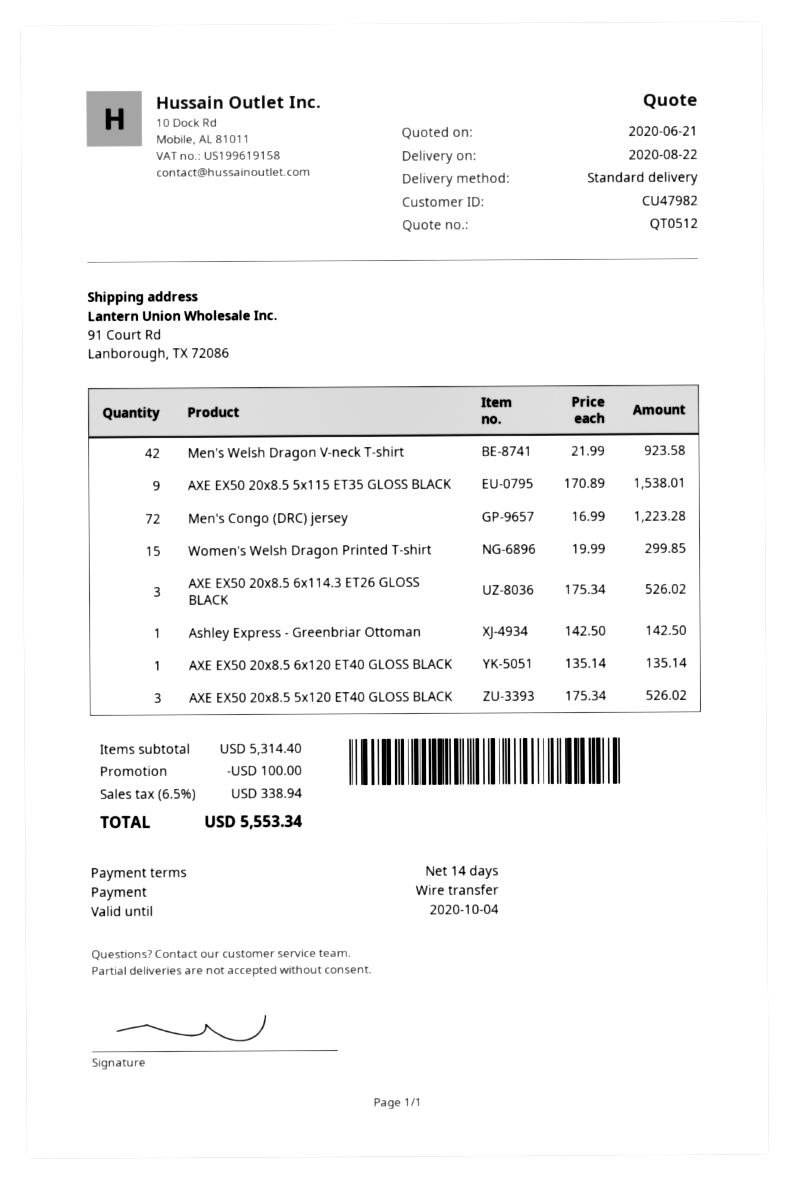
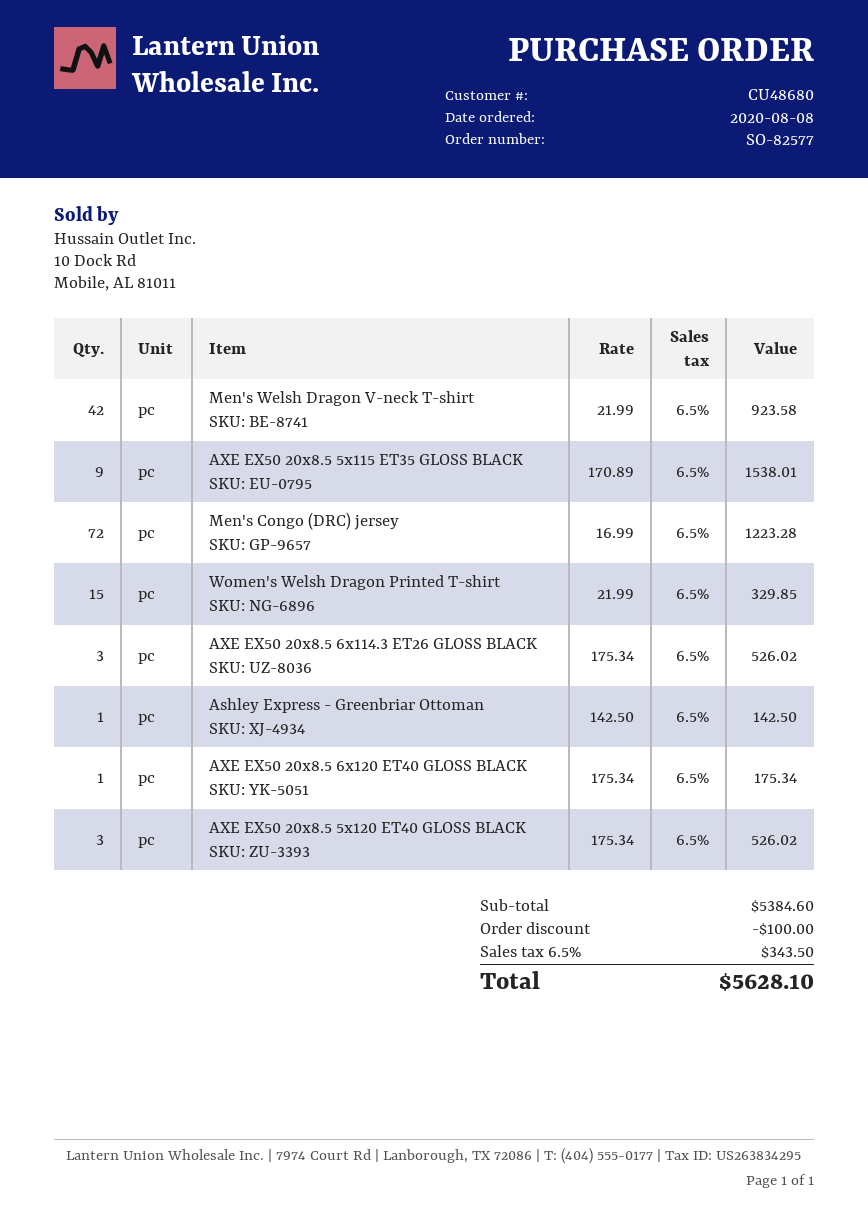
customer number: CU47982 -> CU48680
Women's Welsh Dragon Printed T-shirt: 15 x 19.99 = 299.85 -> 15 x 21.99 = 329.85
AXE EX50 20x8.5 6x120 ET40 GLOSS BLACK: 1 x 135.14 = 135.14 -> 1 x 175.34 = 175.34
subtotal: 5314.40 -> 5384.60
tax: 6.5% = 338.94 -> 6.5% = 343.50
total: 5553.34 -> 5628.10

